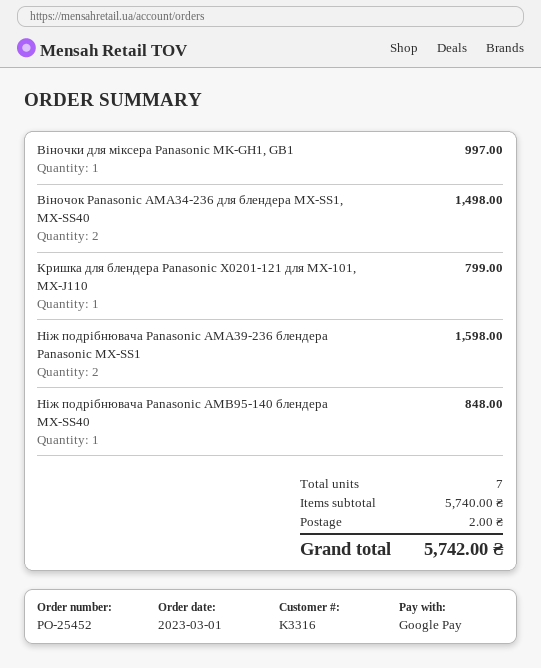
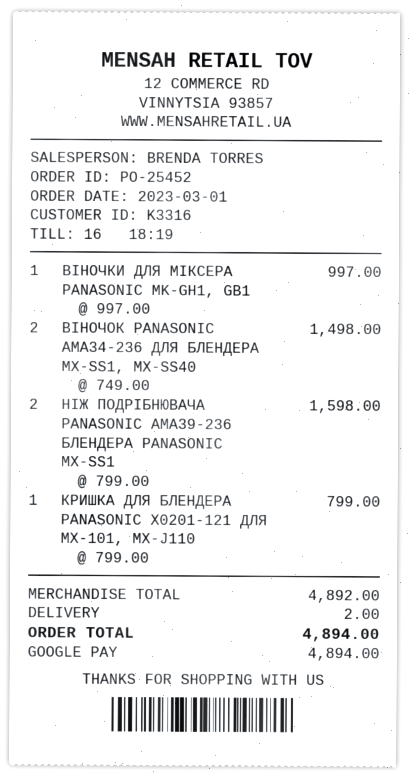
Ніж подрібнювача Panasonic AMB95-140 блендера MX-SS40: 1 for 848.00 -> none
subtotal: 5740.00 -> 4892.00
total: 5742.00 -> 4894.00

